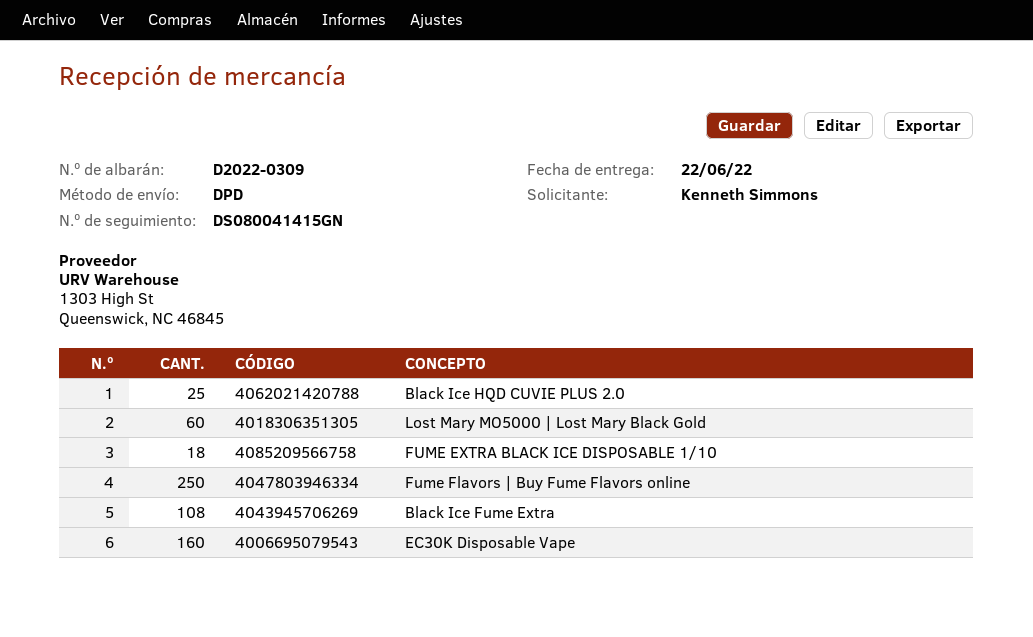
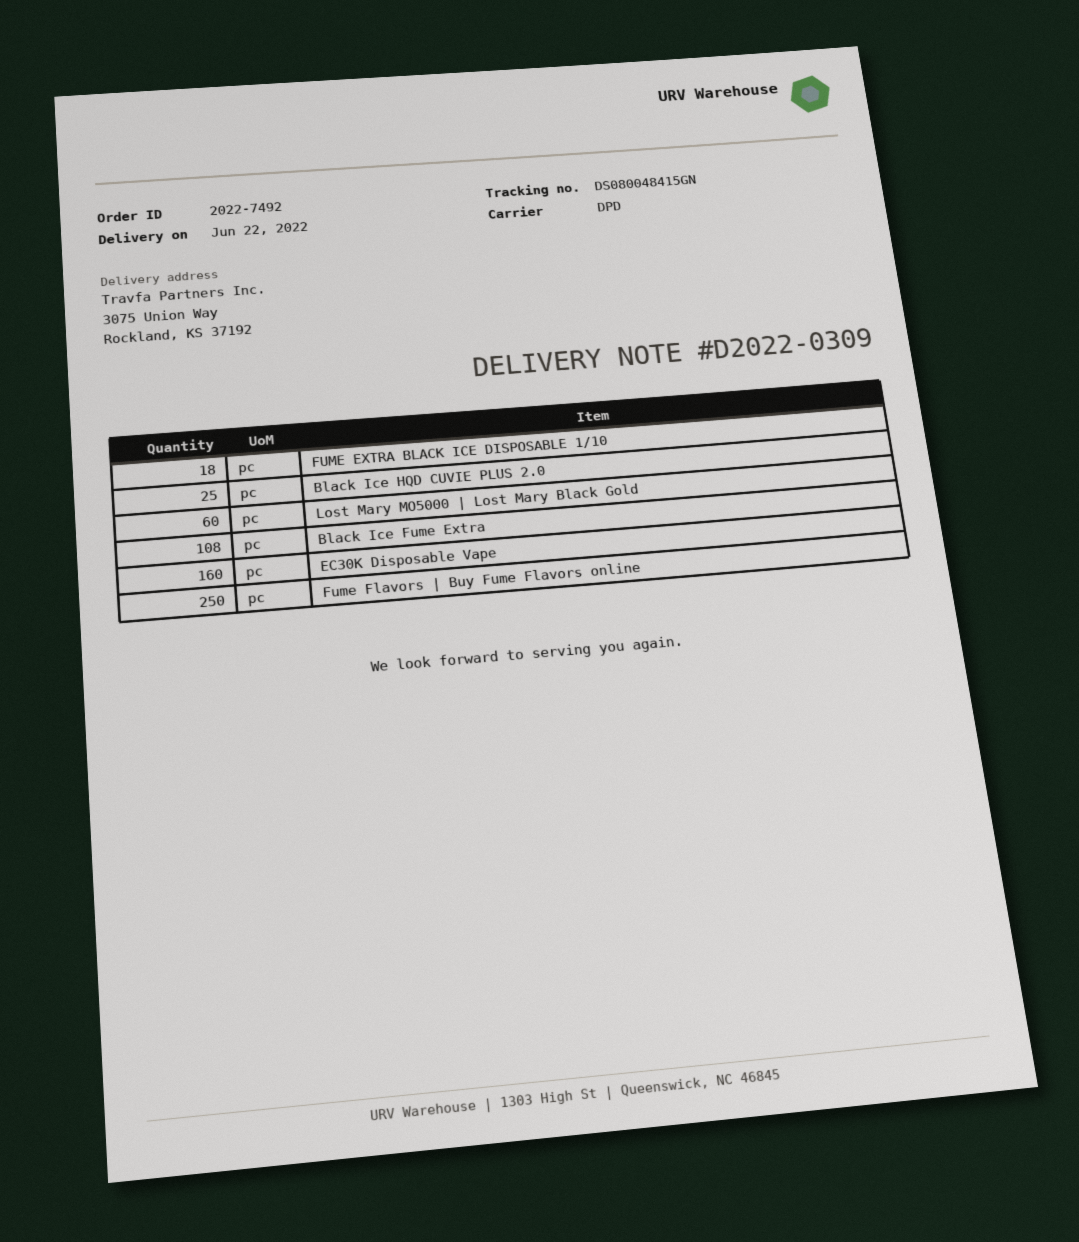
tracking number: DS080041415GN -> DS080048415GN

